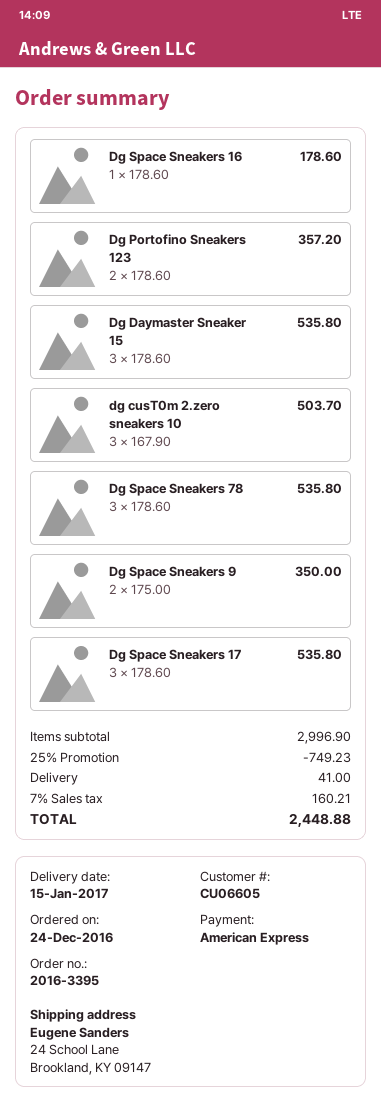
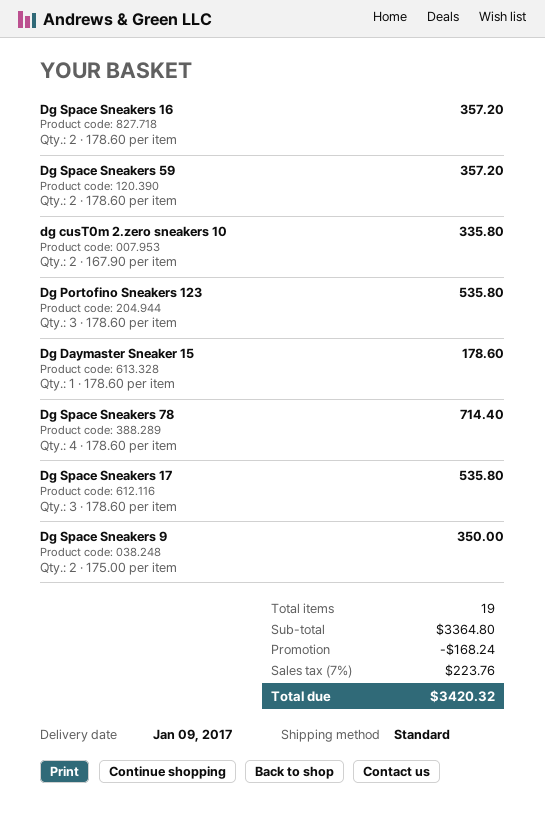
delivery date: 2017-01-15 -> 2017-01-09
Dg Space Sneakers 16: 1 x 178.60 = 178.60 -> 2 x 178.60 = 357.20
Dg Portofino Sneakers 123: 2 x 178.60 = 357.20 -> 3 x 178.60 = 535.80
Dg Daymaster Sneaker 15: 3 x 178.60 = 535.80 -> 1 x 178.60 = 178.60
dg cusT0m 2.zero sneakers 10: 3 x 167.90 = 503.70 -> 2 x 167.90 = 335.80
Dg Space Sneakers 78: 3 x 178.60 = 535.80 -> 4 x 178.60 = 714.40
Dg Space Sneakers 59: none -> 2 x 178.60 = 357.20
subtotal: 2996.90 -> 3364.80
discount: 749.23 -> 168.24
shipping: 41.00 -> none
tax: 7% = 160.21 -> 7% = 223.76
total: 2448.88 -> 3420.32

